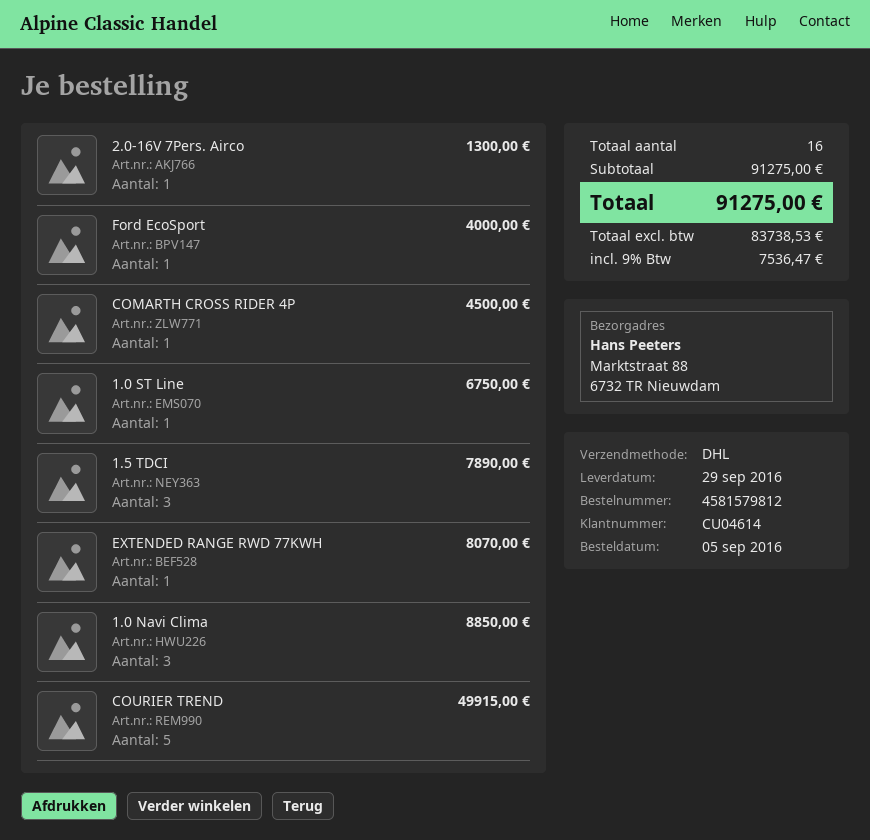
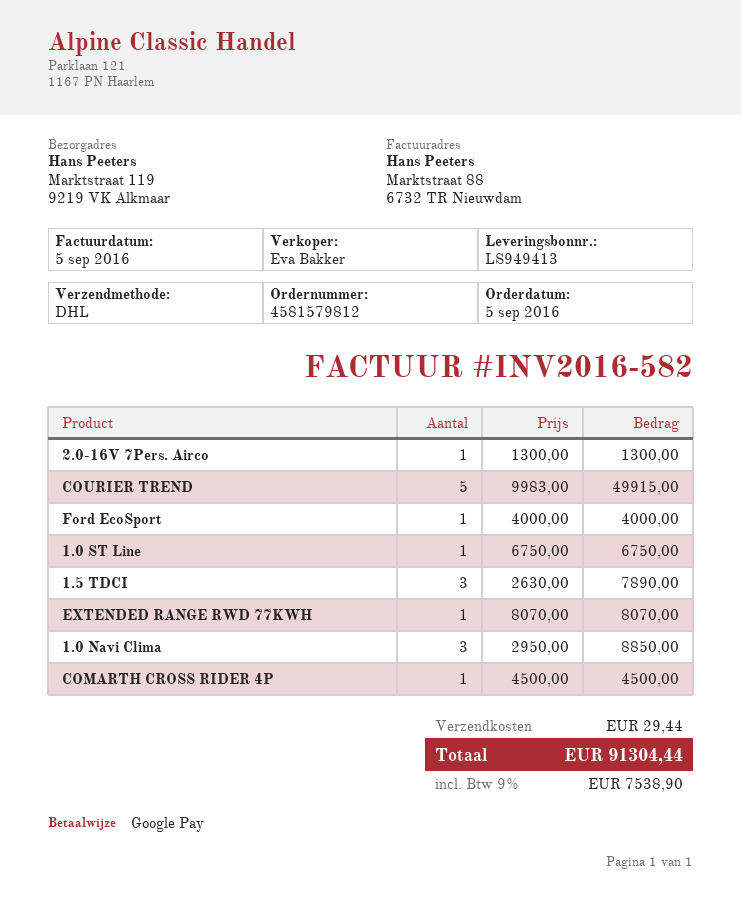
ship to: Marktstraat 88, 6732 TR Nieuwdam -> Marktstraat 119, 9219 VK Alkmaar
shipping: none -> 29.44
tax: 9% = 7536.47 -> 9% = 7538.90
total: 91275.00 -> 91304.44

